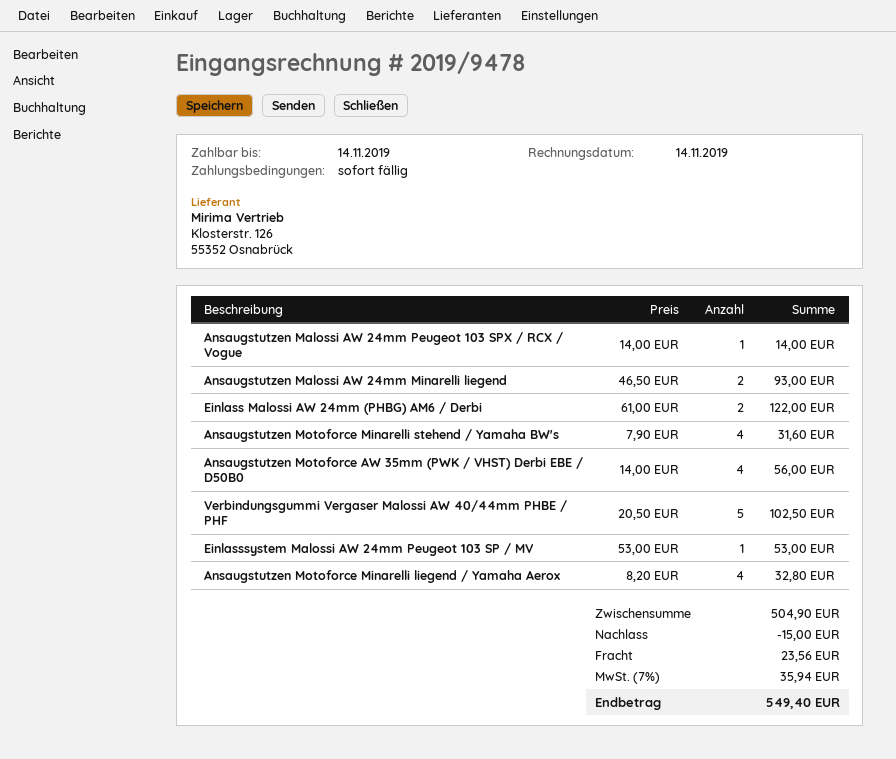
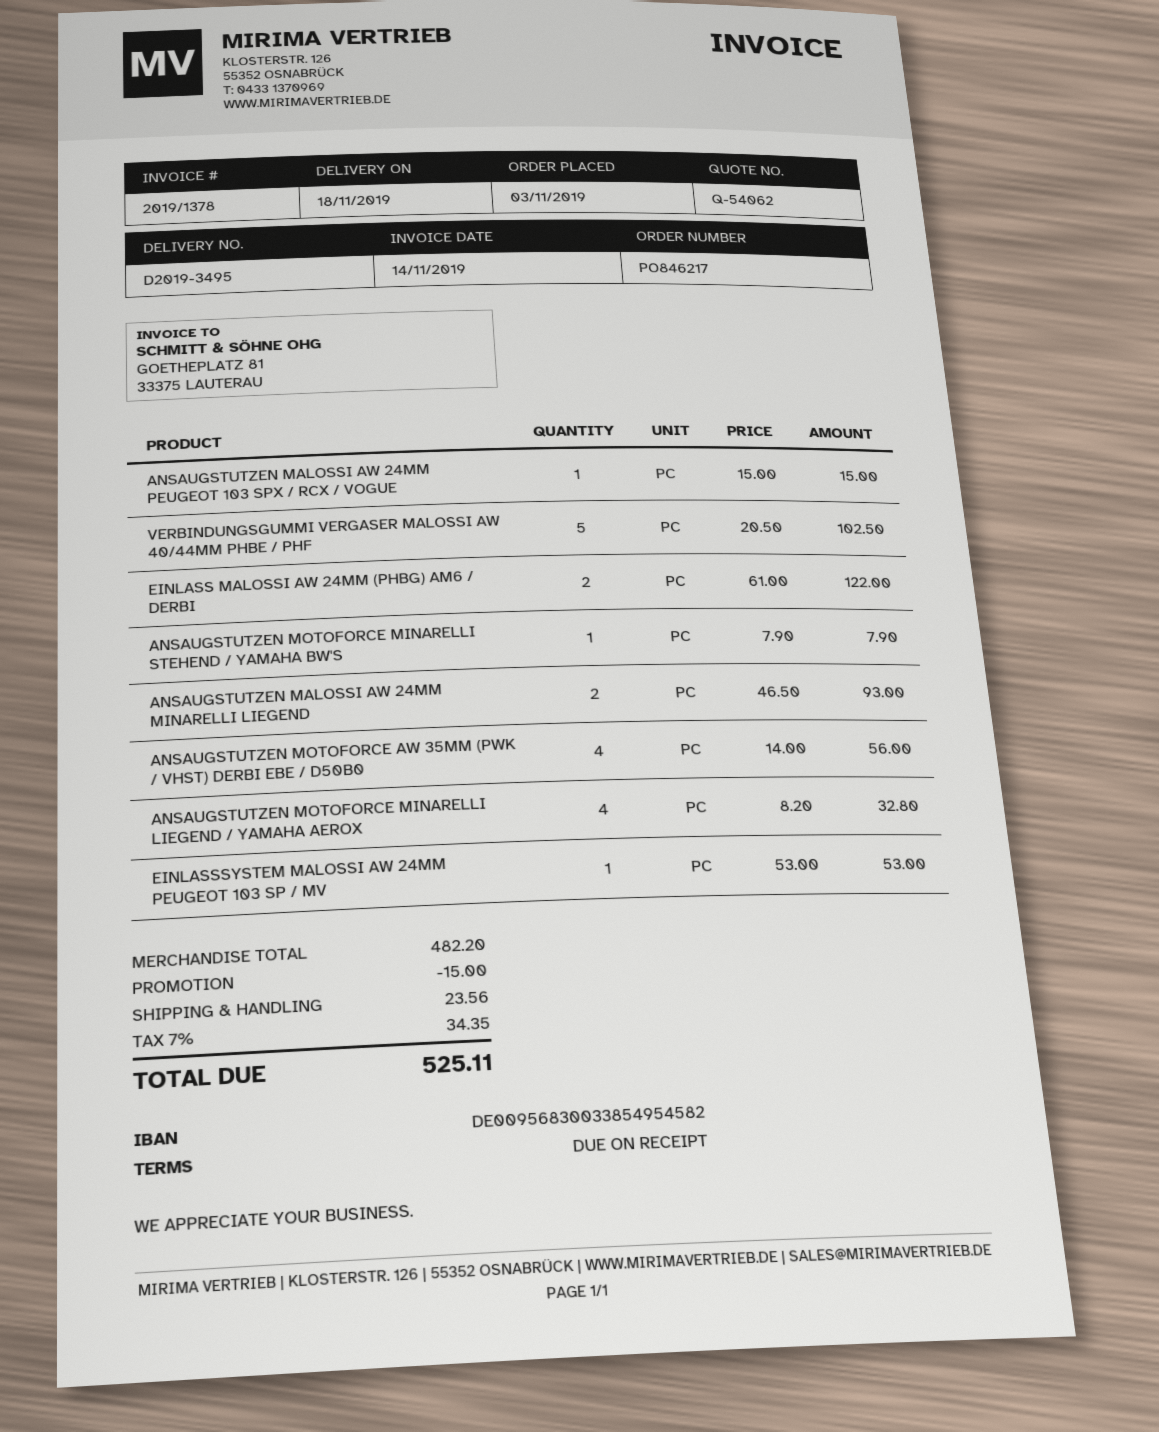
invoice number: 2019/9478 -> 2019/1378
Ansaugstutzen Malossi AW 24mm Peugeot 103 SPX / RCX / Vogue: 1 x 14.00 = 14.00 -> 1 x 15.00 = 15.00
Ansaugstutzen Motoforce Minarelli stehend / Yamaha BW's: 4 x 7.90 = 31.60 -> 1 x 7.90 = 7.90
subtotal: 504.90 -> 482.20
tax: 7% = 35.94 -> 7% = 34.35
total: 549.40 -> 525.11

